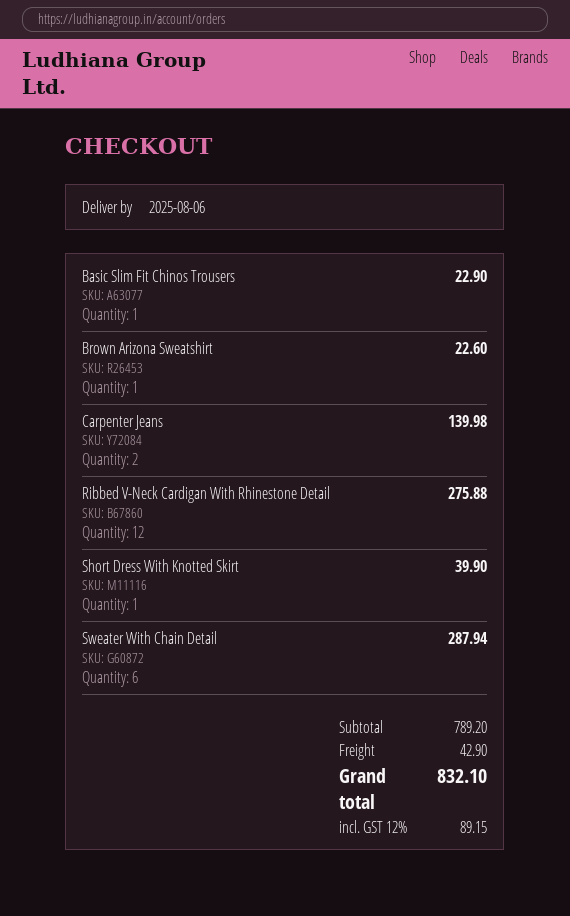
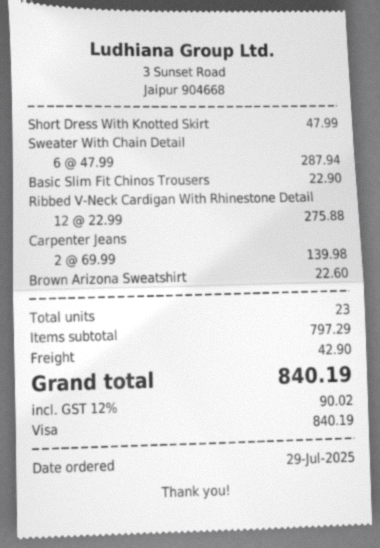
Short Dress With Knotted Skirt: 1 for 39.90 -> 1 for 47.99
subtotal: 789.20 -> 797.29
tax: 12% = 89.15 -> 12% = 90.02
total: 832.10 -> 840.19

